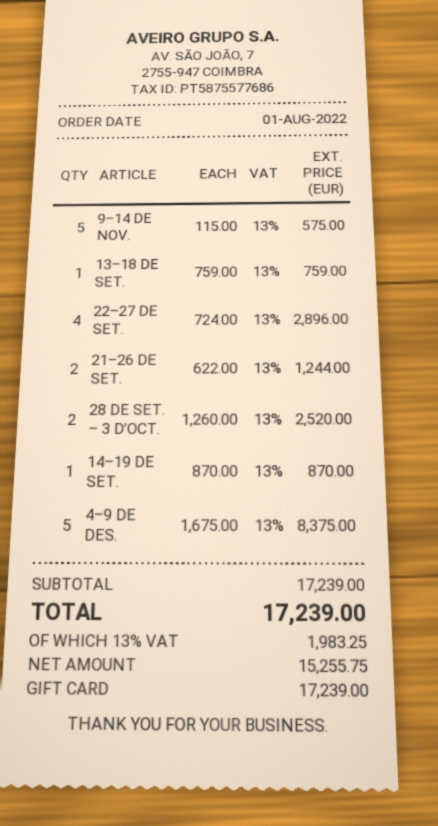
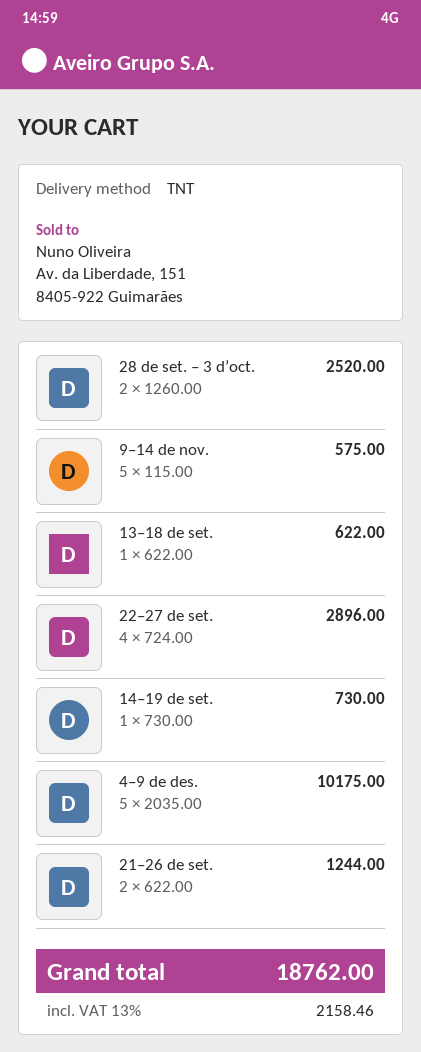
13–18 DE SET.: 1 x 759.00 = 759.00 -> 1 x 622.00 = 622.00
14–19 DE SET.: 1 x 870.00 = 870.00 -> 1 x 730.00 = 730.00
4–9 DE DES.: 5 x 1675.00 = 8375.00 -> 5 x 2035.00 = 10175.00
tax: 13% = 1983.25 -> 13% = 2158.46
total: 17239.00 -> 18762.00

